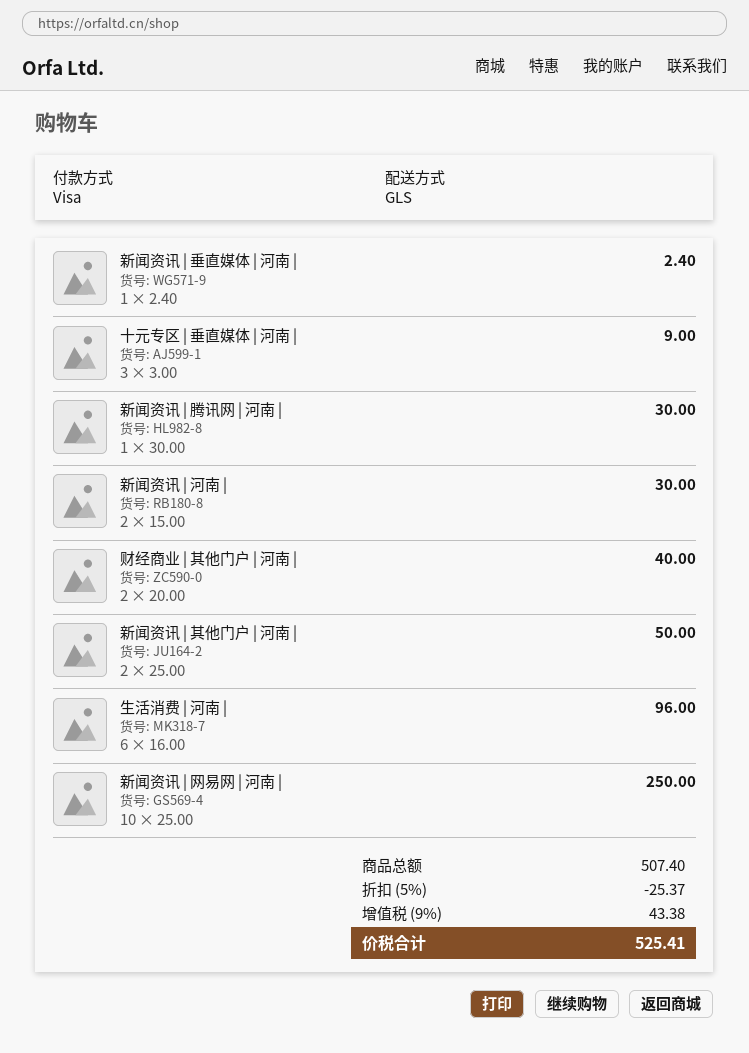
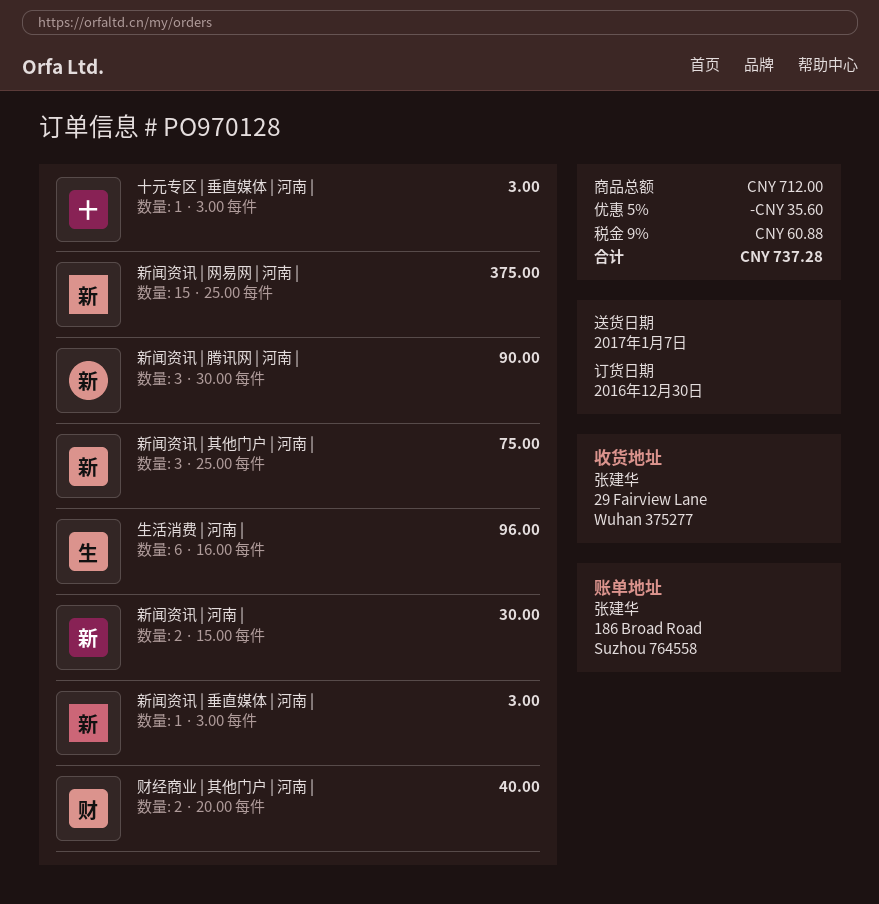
新闻资讯 | 垂直媒体 | 河南 |: 1 x 2.40 = 2.40 -> 1 x 3.00 = 3.00
十元专区 | 垂直媒体 | 河南 |: 3 x 3.00 = 9.00 -> 1 x 3.00 = 3.00
新闻资讯 | 腾讯网 | 河南 |: 1 x 30.00 = 30.00 -> 3 x 30.00 = 90.00
新闻资讯 | 其他门户 | 河南 |: 2 x 25.00 = 50.00 -> 3 x 25.00 = 75.00
新闻资讯 | 网易网 | 河南 |: 10 x 25.00 = 250.00 -> 15 x 25.00 = 375.00
subtotal: 507.40 -> 712.00
discount: 5% = 25.37 -> 5% = 35.60
tax: 9% = 43.38 -> 9% = 60.88
total: 525.41 -> 737.28

